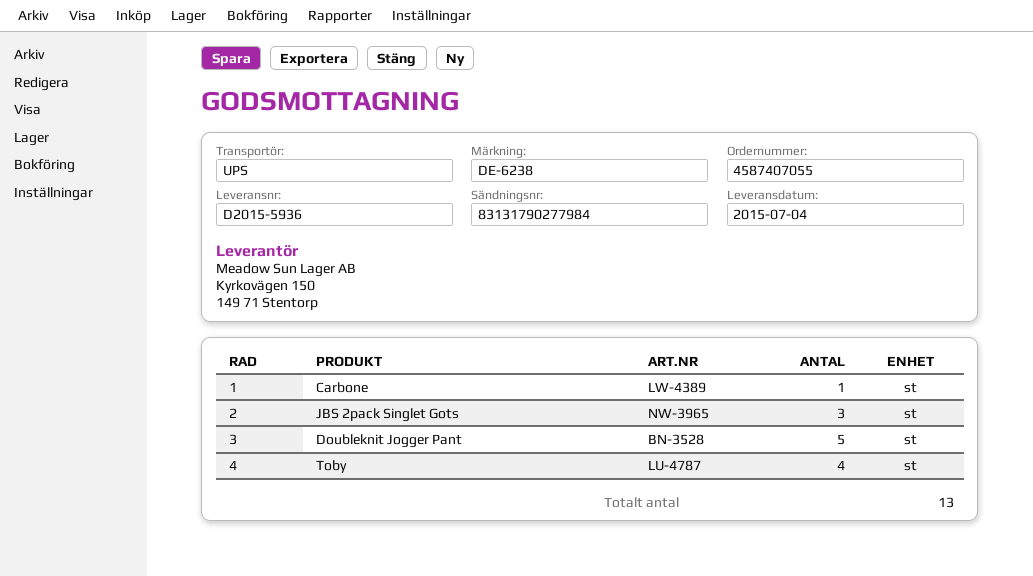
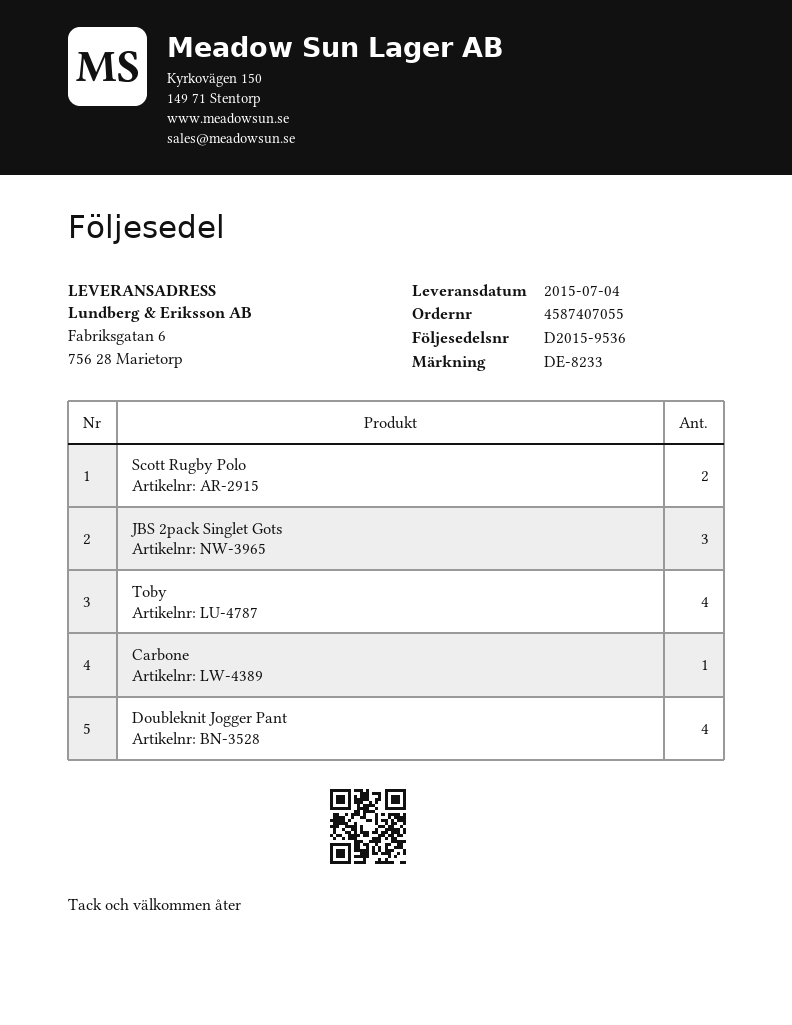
delivery note number: D2015-5936 -> D2015-9536
reference: DE-6238 -> DE-8233
Doubleknit Jogger Pant: 5 -> 4
Scott Rugby Polo: none -> 2

